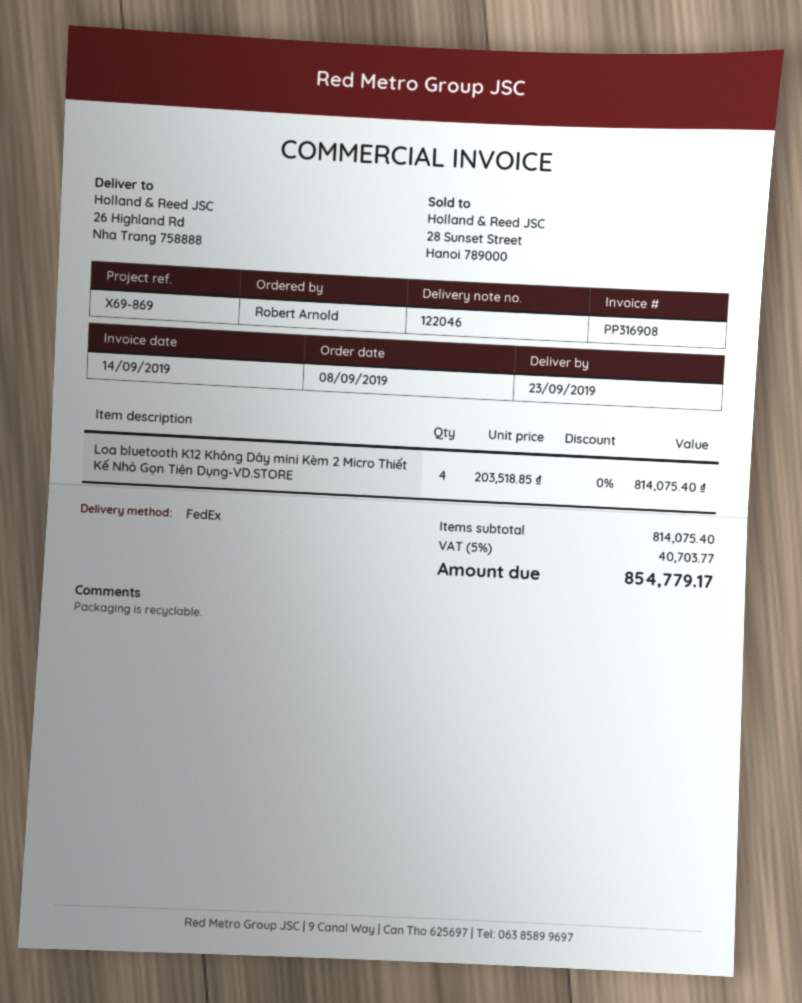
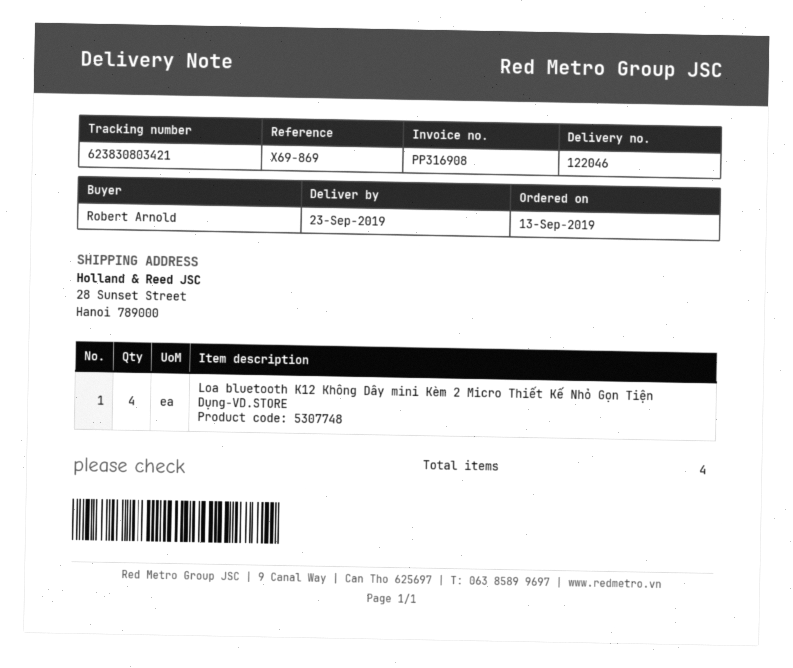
order date: 2019-09-08 -> 2019-09-13
ship to: 26 Highland Rd, Nha Trang 758888 -> 28 Sunset Street, Hanoi 789000

